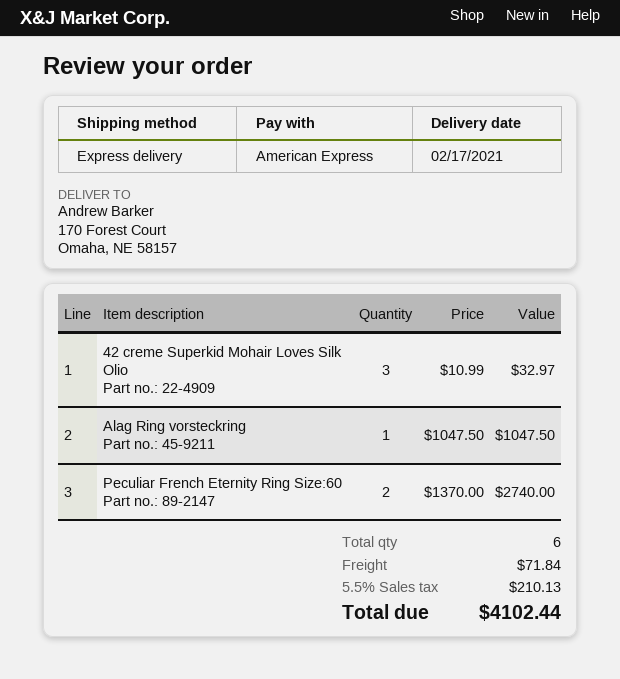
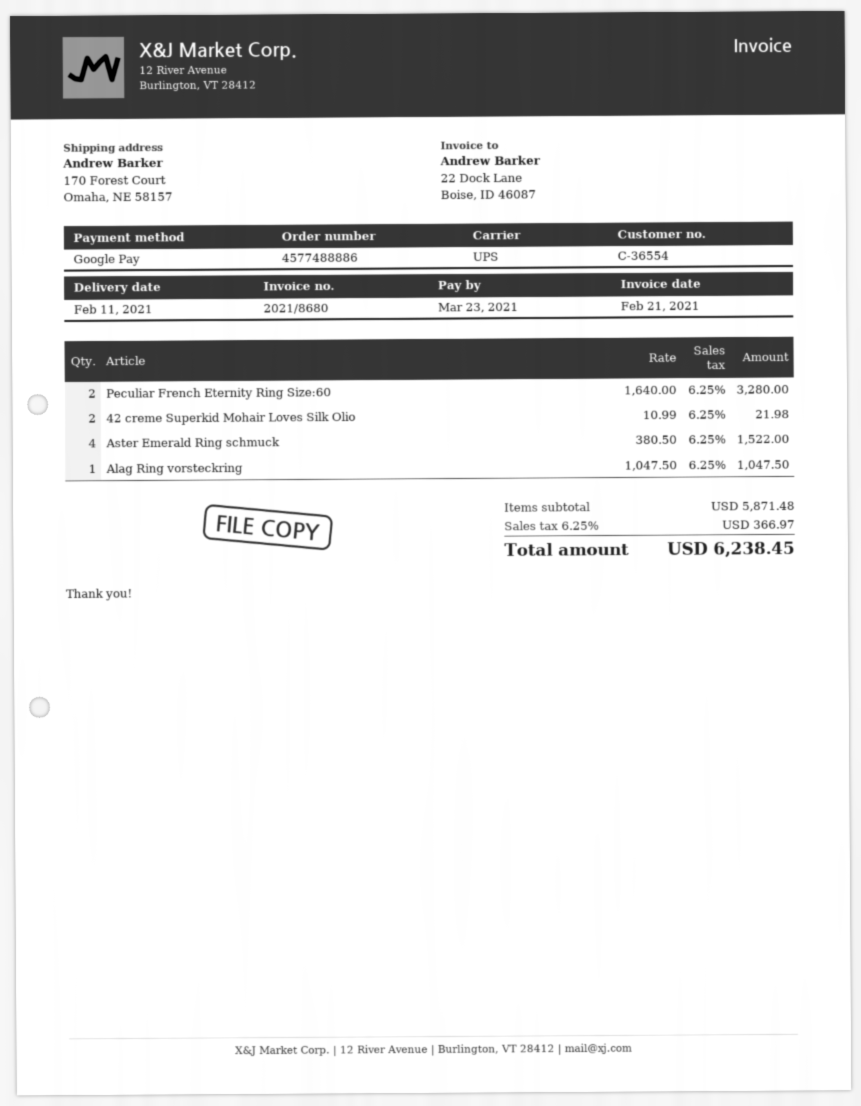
delivery date: 2021-02-17 -> 2021-02-11
payment method: American Express -> Google Pay
shipping method: express -> UPS
42 creme Superkid Mohair Loves Silk Olio: 3 x 10.99 = 32.97 -> 2 x 10.99 = 21.98
Peculiar French Eternity Ring Size:60: 2 x 1370.00 = 2740.00 -> 2 x 1640.00 = 3280.00
Aster Emerald Ring schmuck: none -> 4 x 380.50 = 1522.00
shipping: 71.84 -> none
tax: 5.5% = 210.13 -> 6.25% = 366.97
total: 4102.44 -> 6238.45

